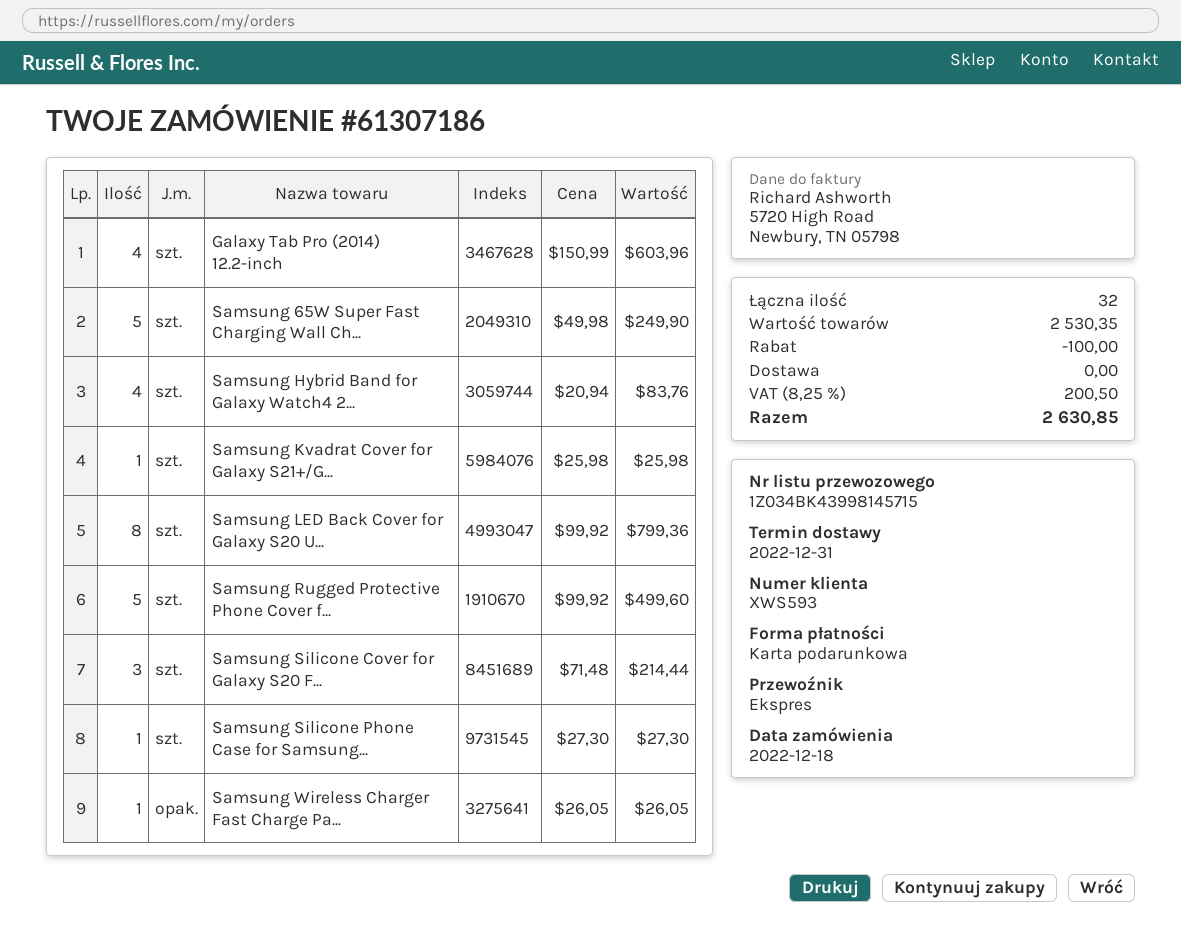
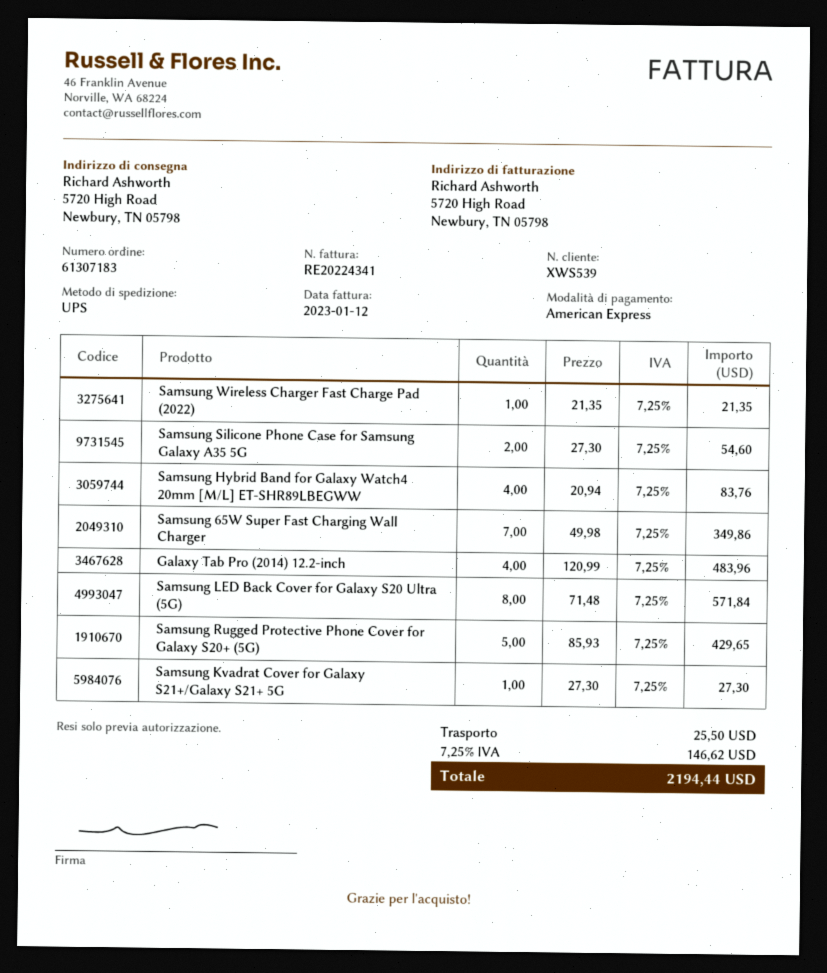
order number: 61307186 -> 61307183
customer number: XWS593 -> XWS539
payment method: gift card -> American Express
shipping method: express -> UPS
Galaxy Tab Pro (2014) 12.2-inch: 4 x 150.99 = 603.96 -> 4 x 120.99 = 483.96
Samsung 65W Super Fast Charging Wall Ch...: 5 x 49.98 = 249.90 -> 7 x 49.98 = 349.86
Samsung Kvadrat Cover for Galaxy S21+/G...: 1 x 25.98 = 25.98 -> 1 x 27.30 = 27.30
Samsung LED Back Cover for Galaxy S20 U...: 8 x 99.92 = 799.36 -> 8 x 71.48 = 571.84
Samsung Rugged Protective Phone Cover f...: 5 x 99.92 = 499.60 -> 5 x 85.93 = 429.65
Samsung Silicone Cover for Galaxy S20 F...: 3 x 71.48 = 214.44 -> none
Samsung Silicone Phone Case for Samsung...: 1 x 27.30 = 27.30 -> 2 x 27.30 = 54.60
Samsung Wireless Charger Fast Charge Pa...: 1 x 26.05 = 26.05 -> 1 x 21.35 = 21.35
discount: 100.00 -> none
shipping: 0.00 -> 25.50
tax: 8.25% = 200.50 -> 7.25% = 146.62
total: 2630.85 -> 2194.44

